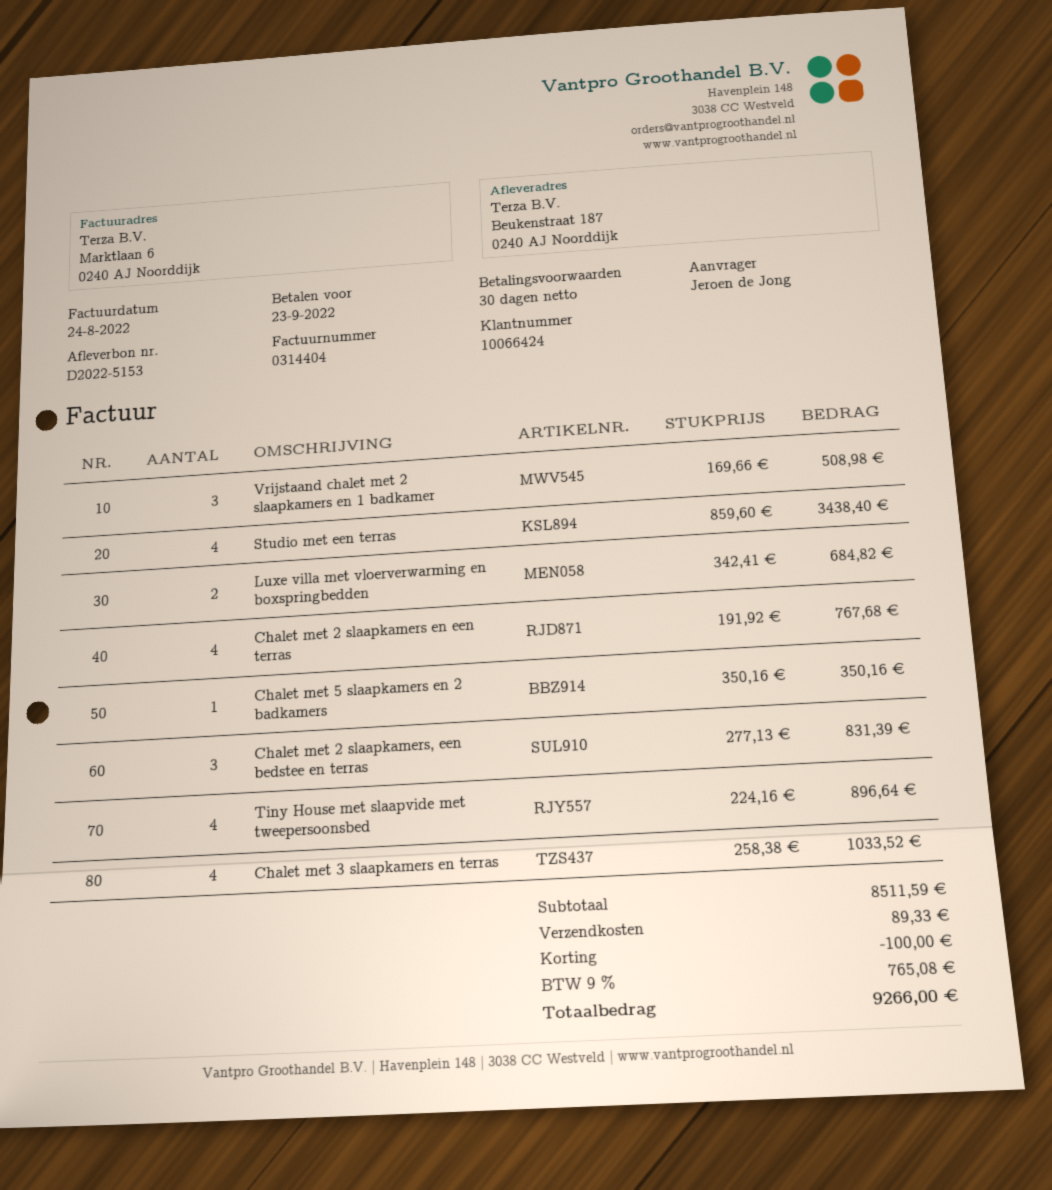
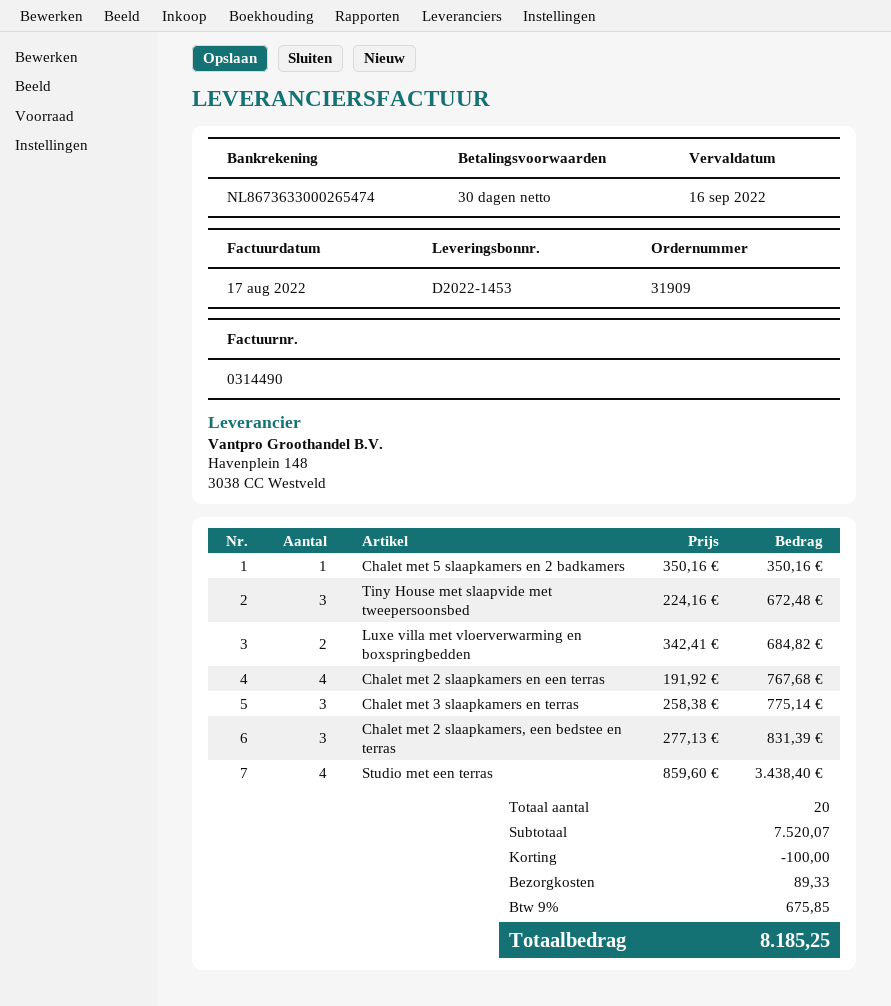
delivery note number: D2022-5153 -> D2022-1453
invoice number: 0314404 -> 0314490
invoice date: 2022-08-24 -> 2022-08-17
due date: 2022-09-23 -> 2022-09-16
Vrijstaand chalet met 2 slaapkamers en 1 badkamer: 3 x 169.66 = 508.98 -> none
Tiny House met slaapvide met tweepersoonsbed: 4 x 224.16 = 896.64 -> 3 x 224.16 = 672.48
Chalet met 3 slaapkamers en terras: 4 x 258.38 = 1033.52 -> 3 x 258.38 = 775.14
subtotal: 8511.59 -> 7520.07
tax: 9% = 765.08 -> 9% = 675.85
total: 9266.00 -> 8185.25

